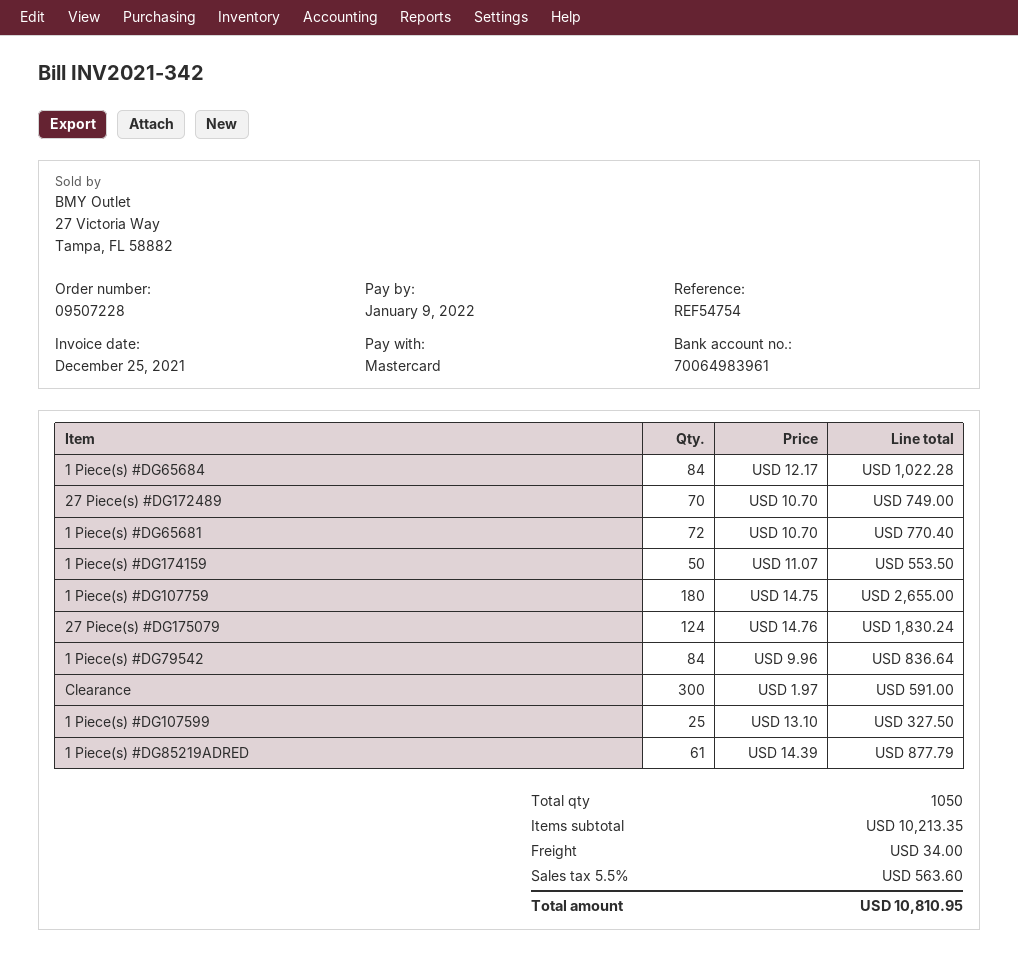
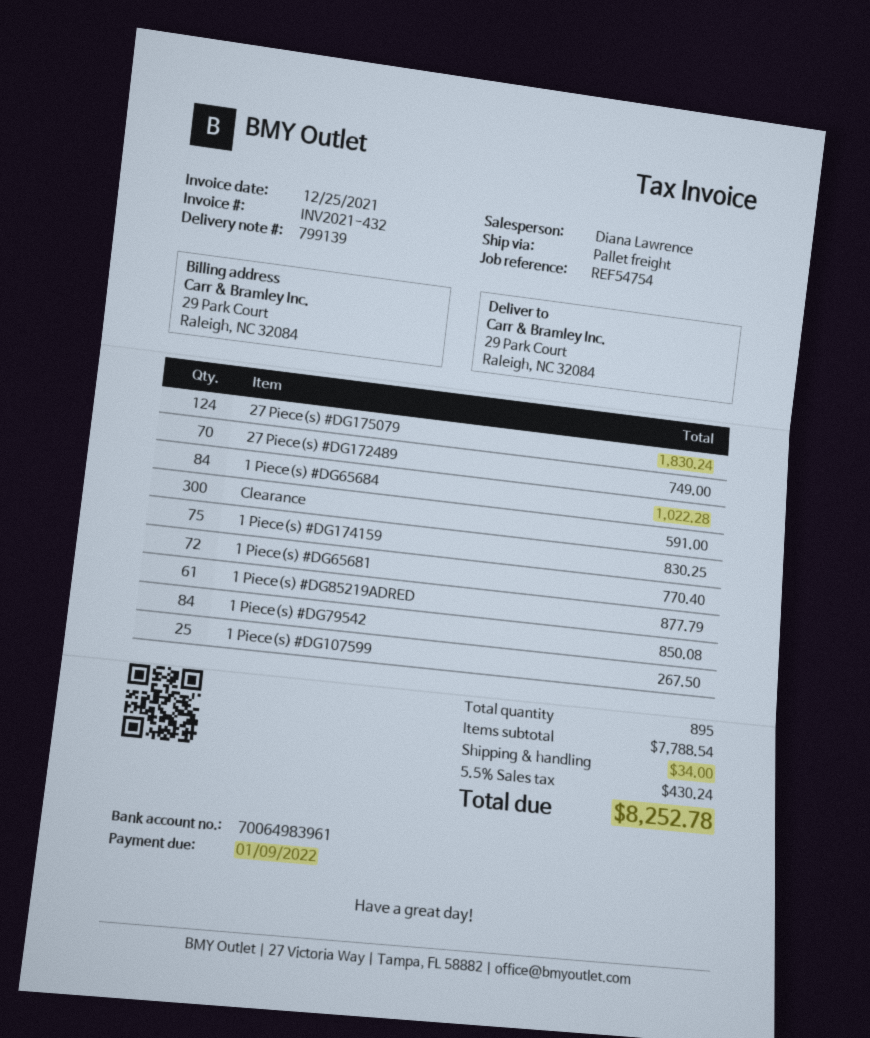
invoice number: INV2021-342 -> INV2021-432
1 Piece(s) #DG174159: 50 for 553.50 -> 75 for 830.25
1 Piece(s) #DG107759: 180 for 2655.00 -> none
1 Piece(s) #DG79542: 84 for 836.64 -> 84 for 850.08
1 Piece(s) #DG107599: 25 for 327.50 -> 25 for 267.50
total quantity: 1050 -> 895
subtotal: 10213.35 -> 7788.54
tax: 5.5% = 563.60 -> 5.5% = 430.24
total: 10810.95 -> 8252.78

